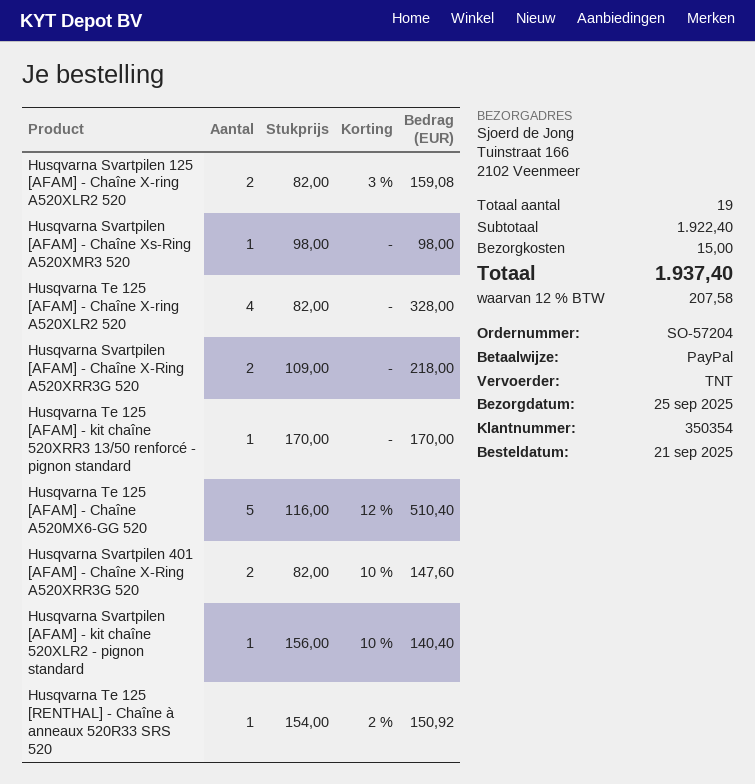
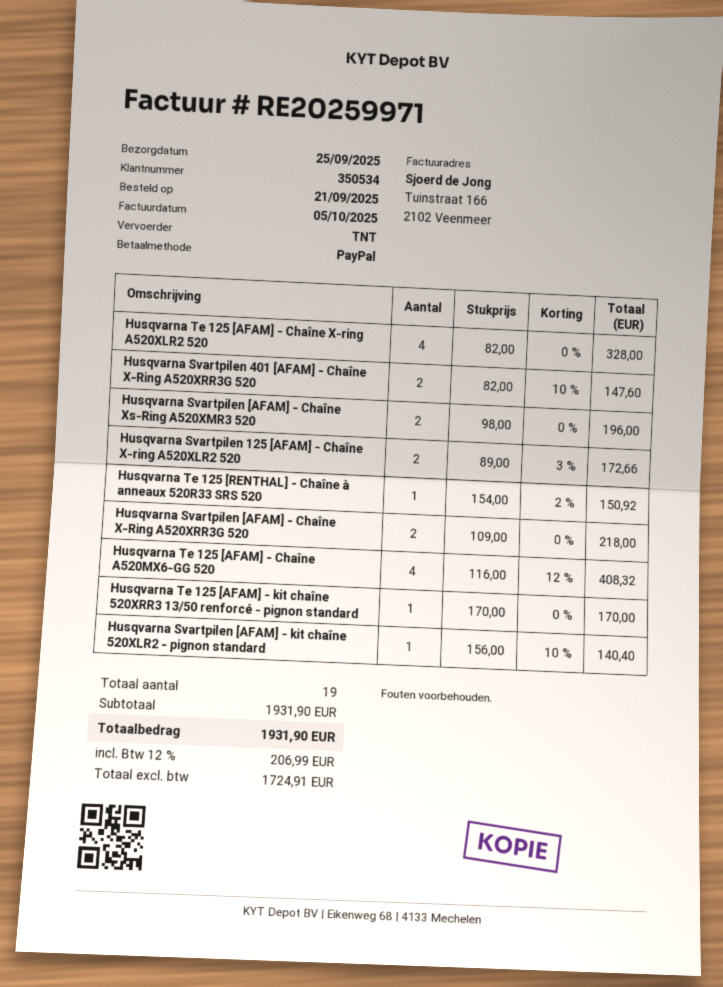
customer number: 350354 -> 350534
Husqvarna Svartpilen 125 [AFAM] - Chaîne X-ring A520XLR2 520: 2 x 82.00 - 3% = 159.08 -> 2 x 89.00 - 3% = 172.66
Husqvarna Svartpilen [AFAM] - Chaîne Xs-Ring A520XMR3 520: 1 x 98.00 = 98.00 -> 2 x 98.00 = 196.00
Husqvarna Te 125 [AFAM] - Chaîne A520MX6-GG 520: 5 x 116.00 - 12% = 510.40 -> 4 x 116.00 - 12% = 408.32
subtotal: 1922.40 -> 1931.90
shipping: 15.00 -> none
tax: 12% = 207.58 -> 12% = 206.99
total: 1937.40 -> 1931.90

